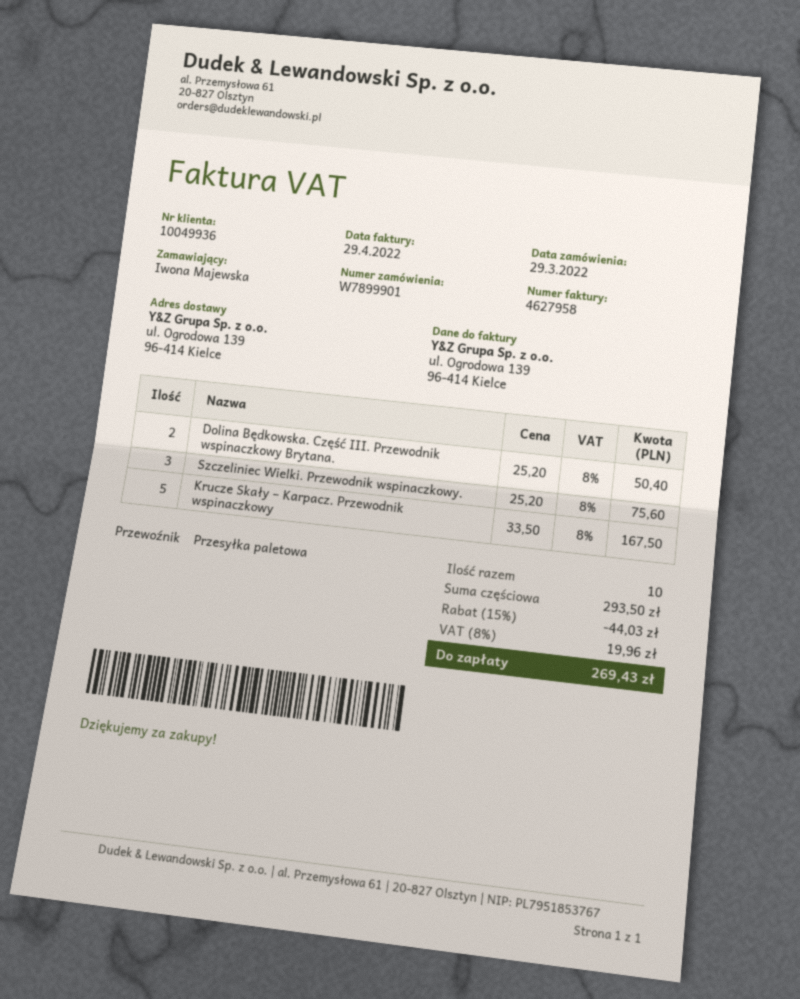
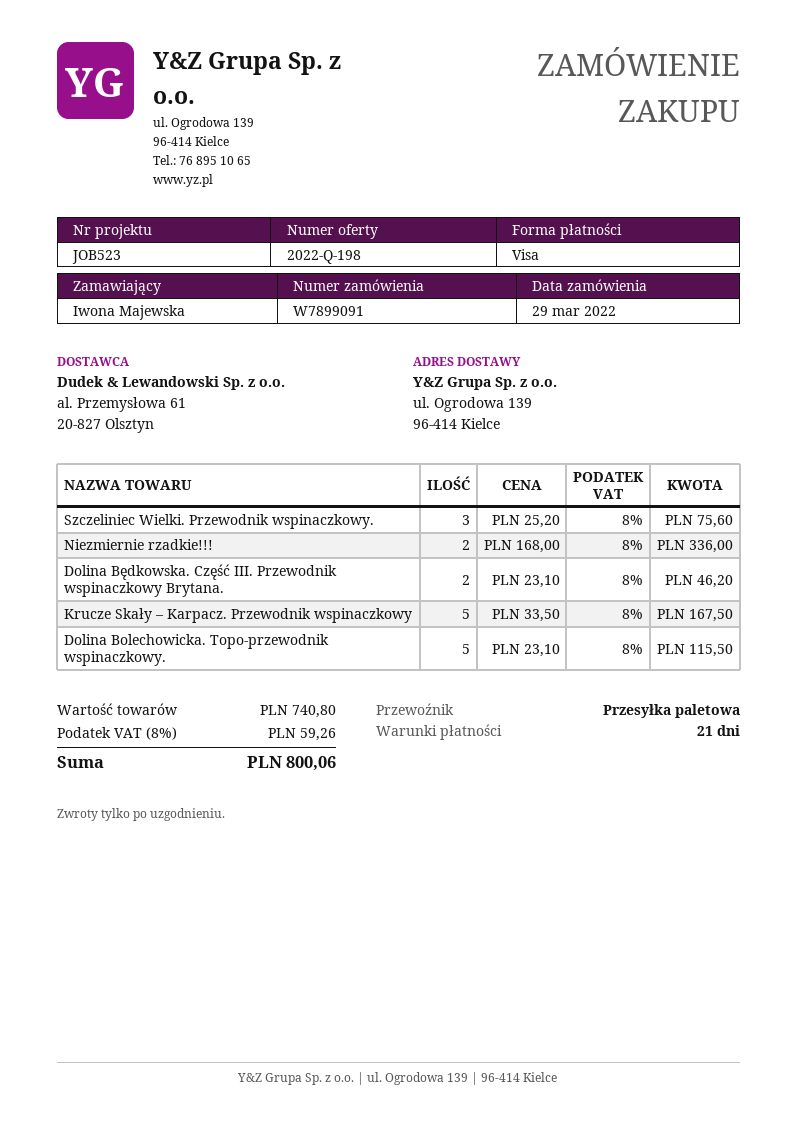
order number: W7899901 -> W7899091
Dolina Będkowska. Część III. Przewodnik wspinaczkowy Brytana.: 2 x 25.20 = 50.40 -> 2 x 23.10 = 46.20
Niezmiernie rzadkie!!!: none -> 2 x 168.00 = 336.00
Dolina Bolechowicka. Topo-przewodnik wspinaczkowy.: none -> 5 x 23.10 = 115.50
subtotal: 293.50 -> 740.80
discount: 15% = 44.03 -> none
tax: 8% = 19.96 -> 8% = 59.26
total: 269.43 -> 800.06

